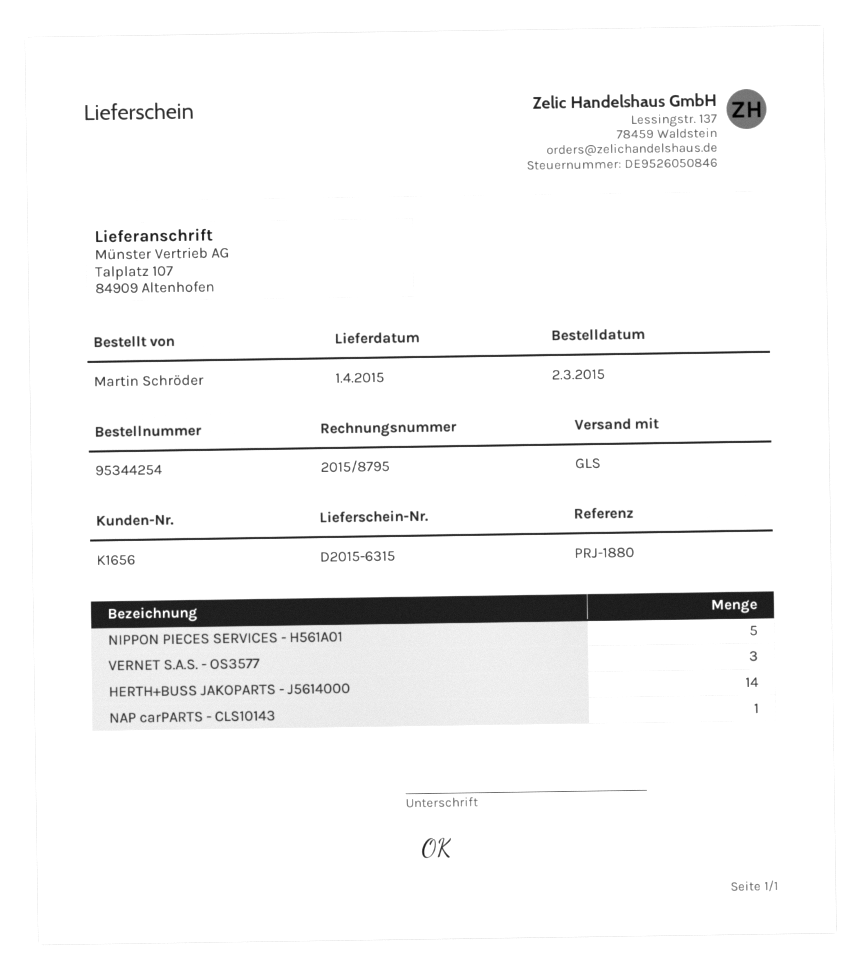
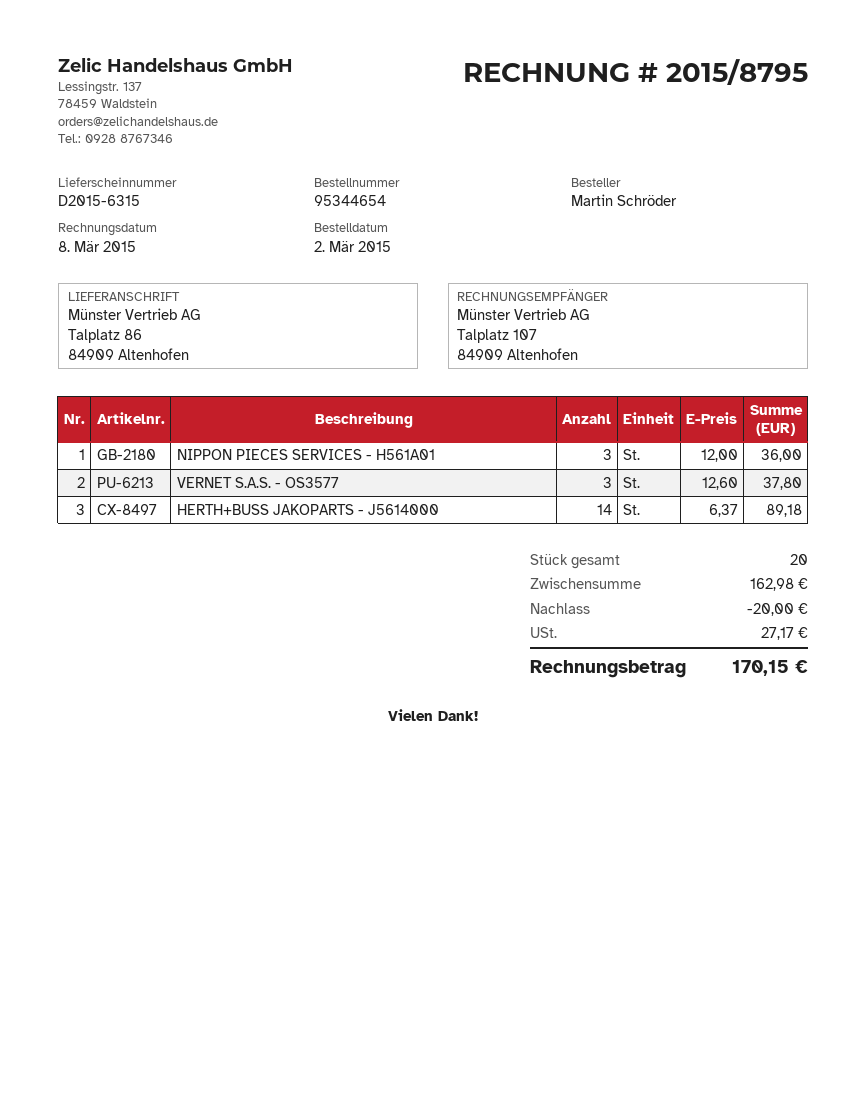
order number: 95344254 -> 95344654
ship to: Talplatz 107, 84909 Altenhofen -> Talplatz 86, 84909 Altenhofen
NIPPON PIECES SERVICES - H561A01: 5 -> 3
NAP carPARTS - CLS10143: 1 -> none

